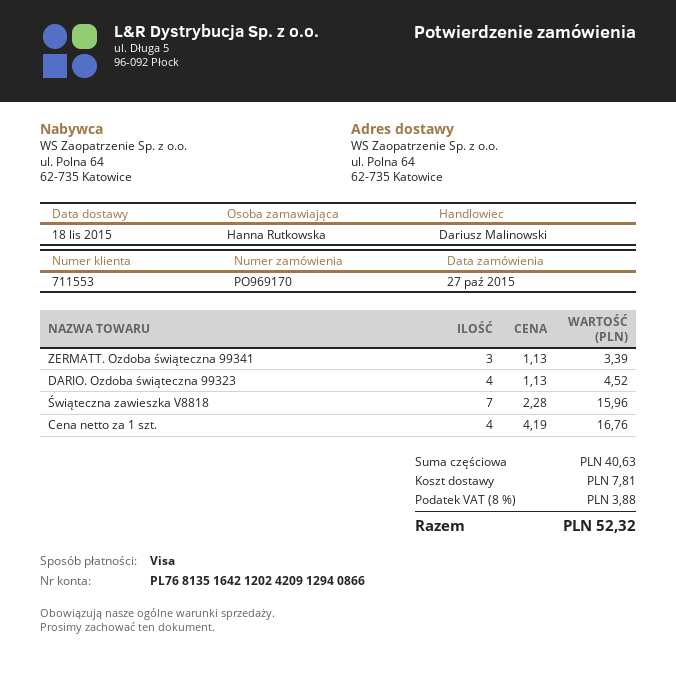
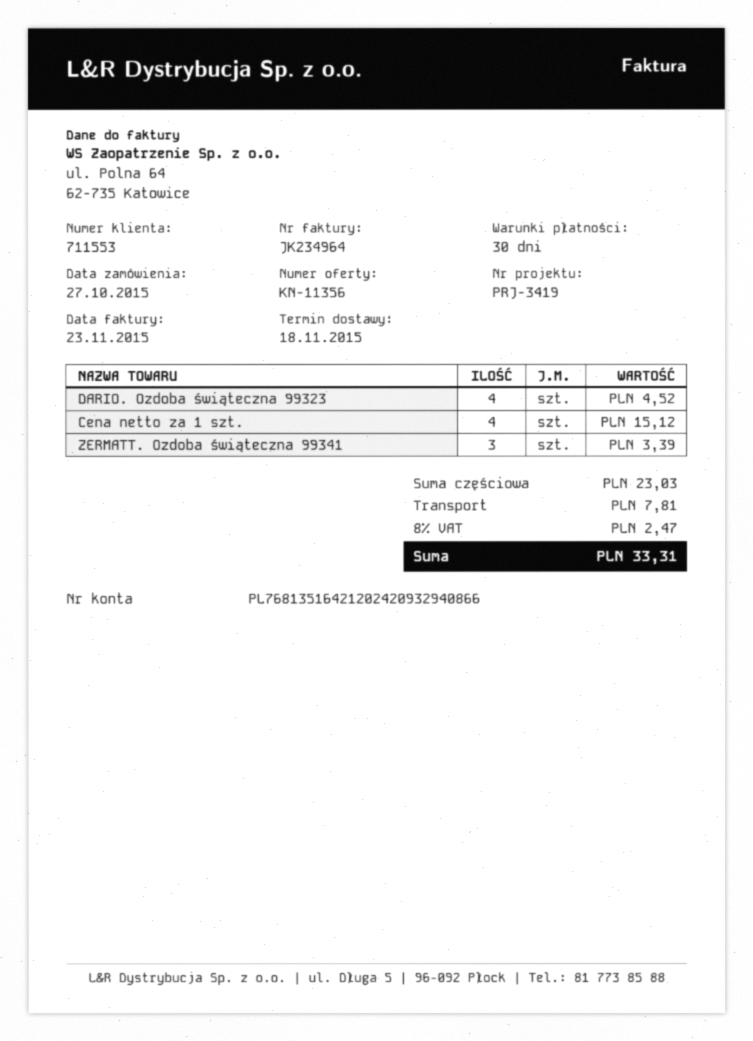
bank account: PL76813516421202420912940866 -> PL76813516421202420932940866
Świąteczna zawieszka V8818: 7 for 15.96 -> none
Cena netto za 1 szt.: 4 for 16.76 -> 4 for 15.12
subtotal: 40.63 -> 23.03
tax: 8% = 3.88 -> 8% = 2.47
total: 52.32 -> 33.31

